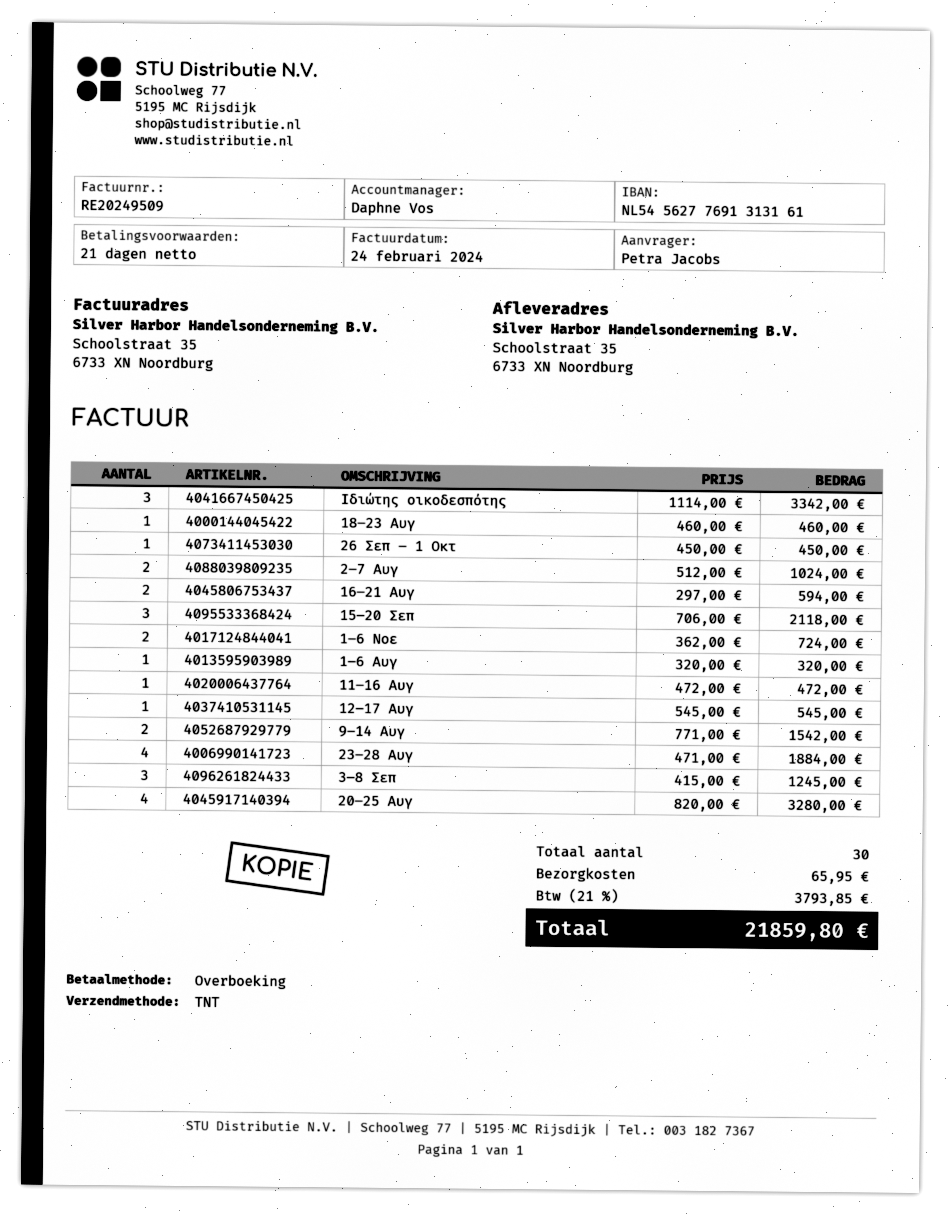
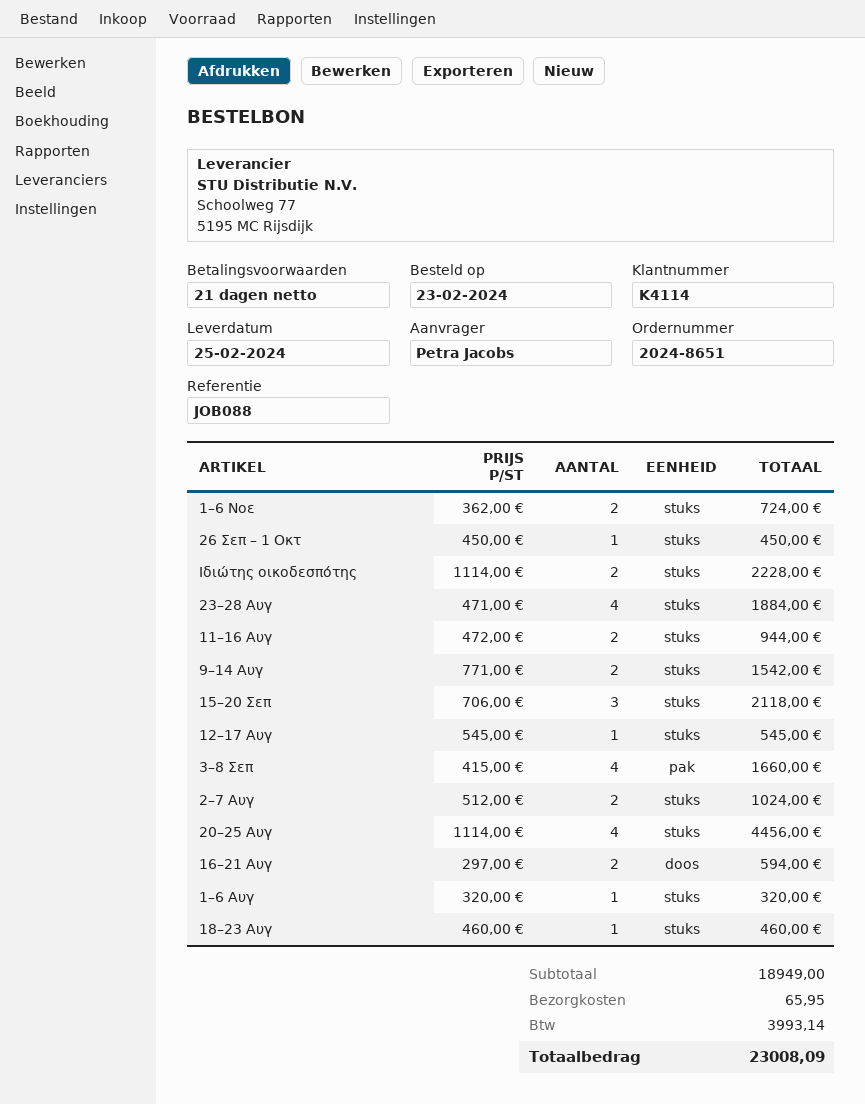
Ιδιώτης οικοδεσπότης: 3 x 1114.00 = 3342.00 -> 2 x 1114.00 = 2228.00
11–16 Αυγ: 1 x 472.00 = 472.00 -> 2 x 472.00 = 944.00
3–8 Σεπ: 3 x 415.00 = 1245.00 -> 4 x 415.00 = 1660.00
20–25 Αυγ: 4 x 820.00 = 3280.00 -> 4 x 1114.00 = 4456.00
tax: 3793.85 -> 3993.14
total: 21859.80 -> 23008.09

